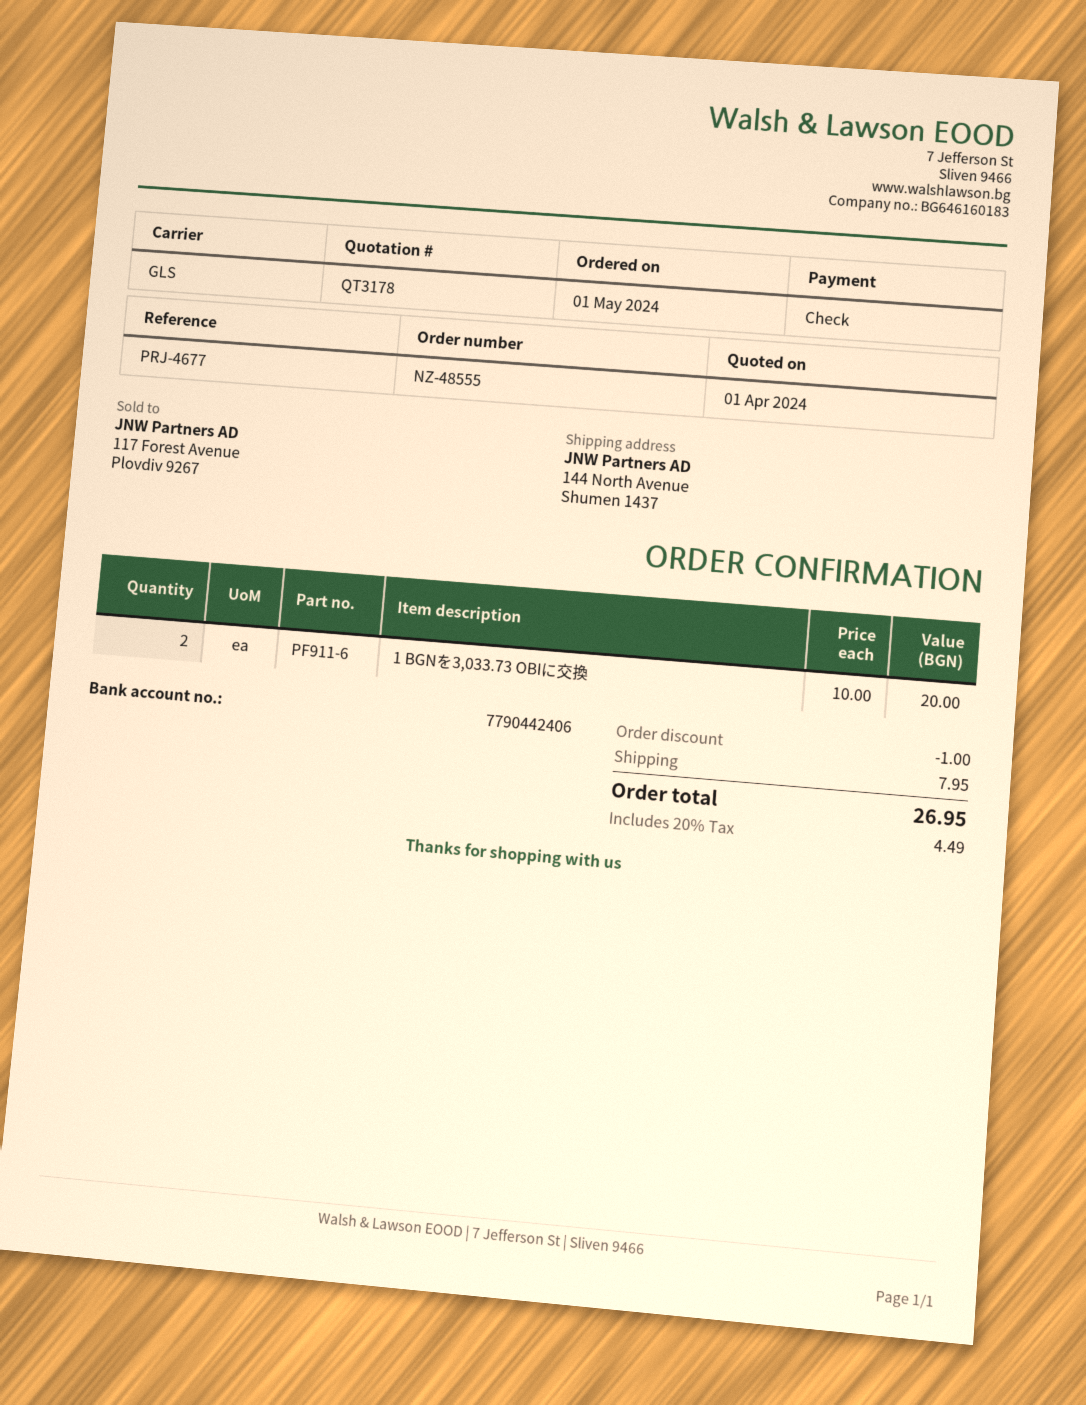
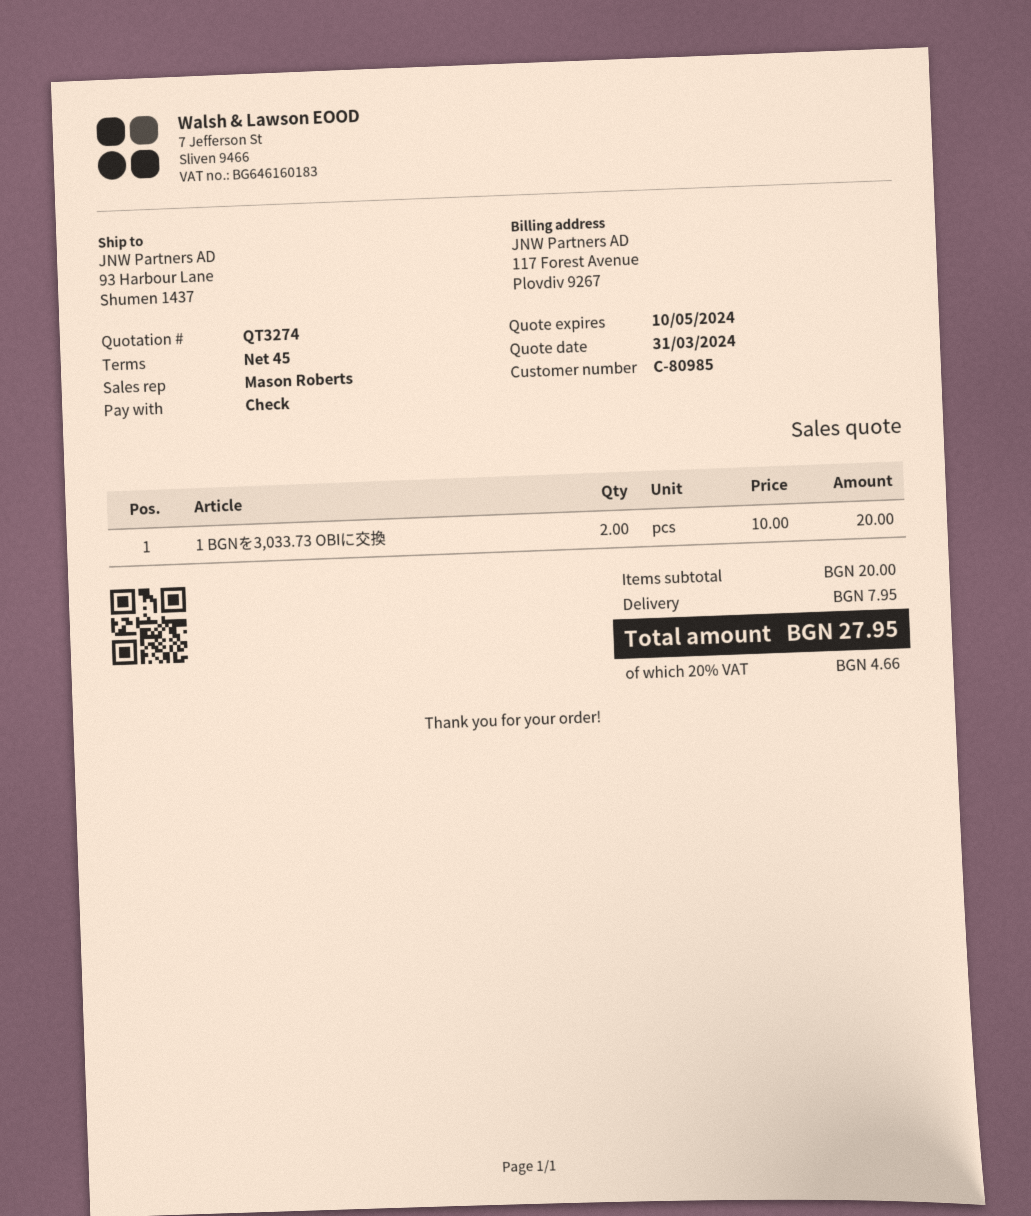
quote number: QT3178 -> QT3274
quote date: 2024-04-01 -> 2024-03-31
ship to: 144 North Avenue, Shumen 1437 -> 93 Harbour Lane, Shumen 1437
discount: 1.00 -> none
tax: 20% = 4.49 -> 20% = 4.66
total: 26.95 -> 27.95

